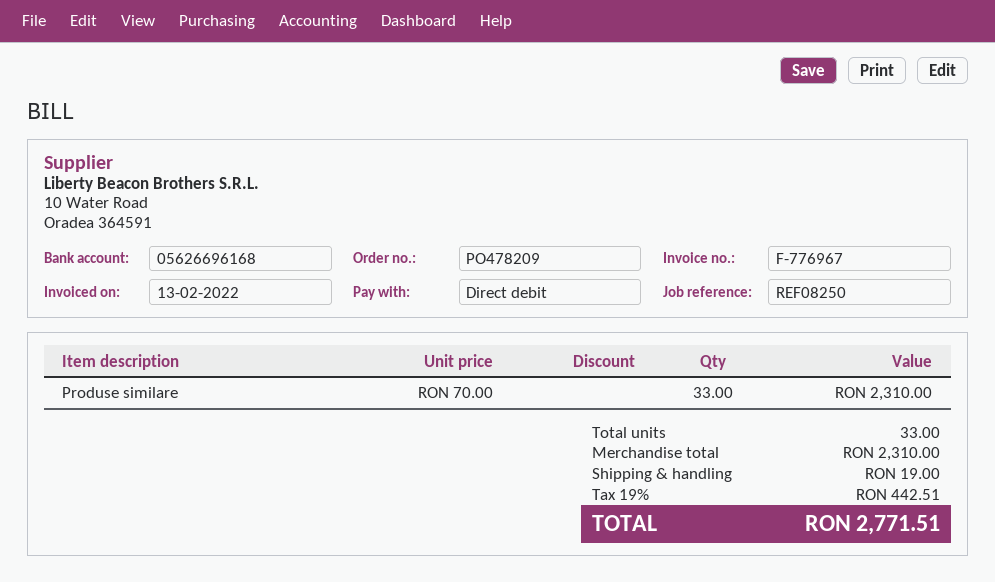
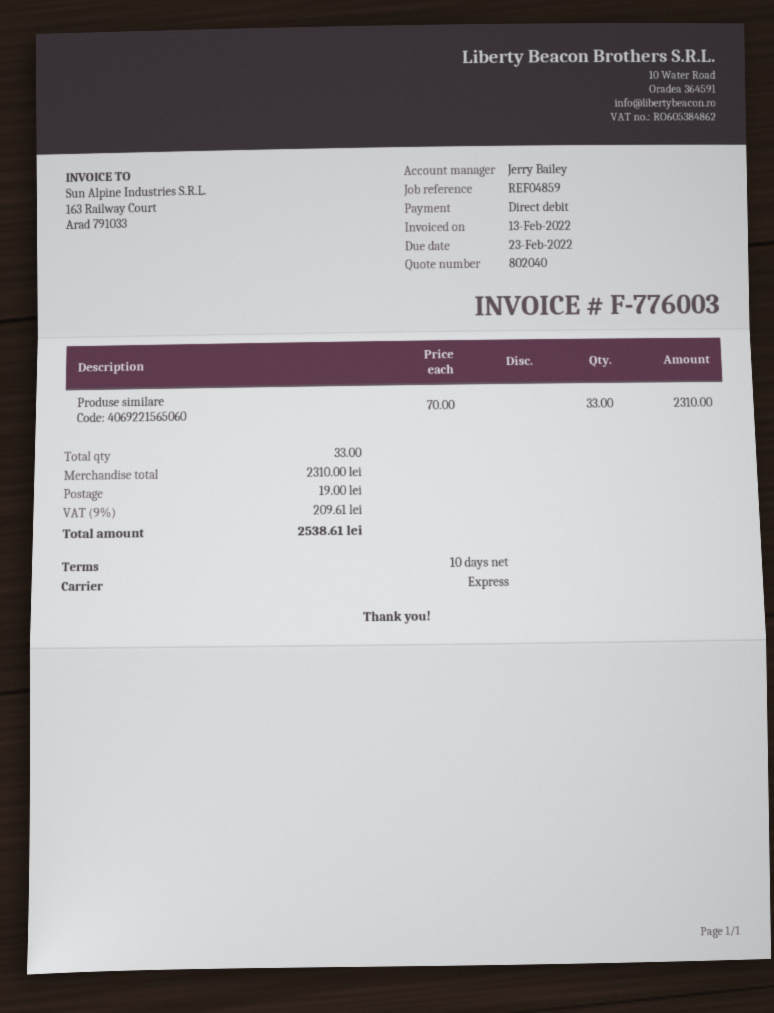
invoice number: F-776967 -> F-776003
reference: REF08250 -> REF04859
tax: 19% = 442.51 -> 9% = 209.61
total: 2771.51 -> 2538.61

